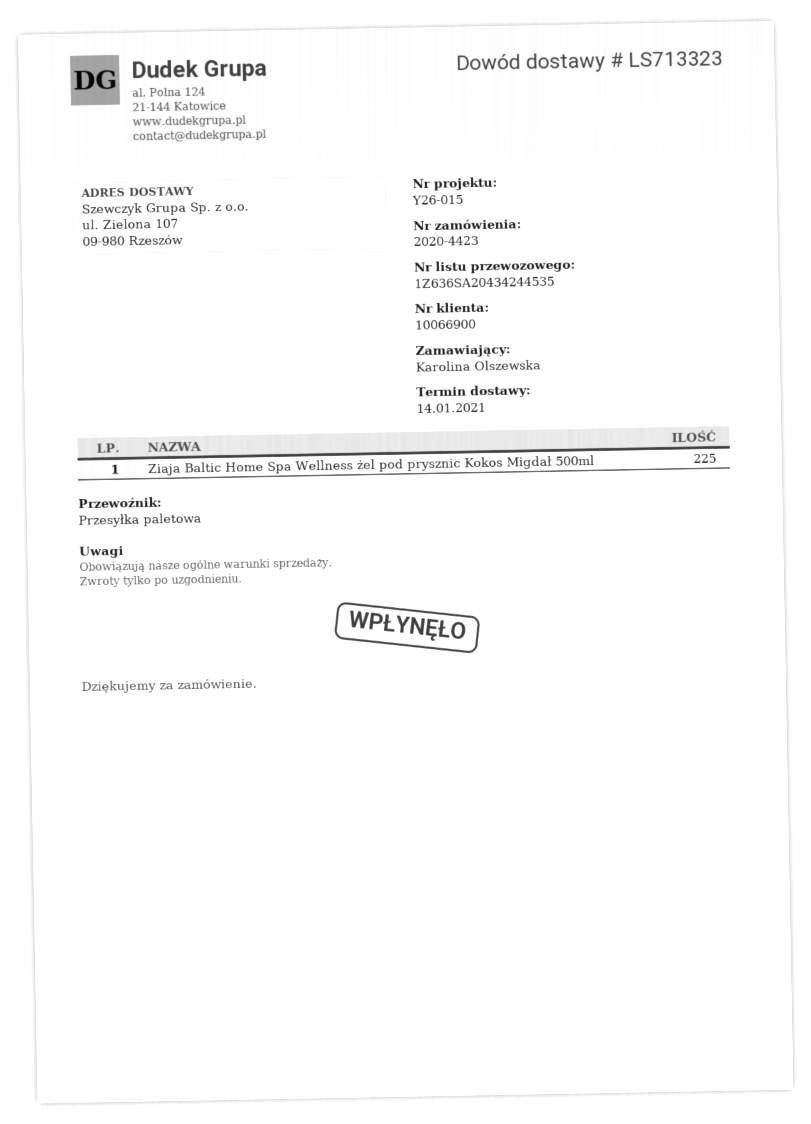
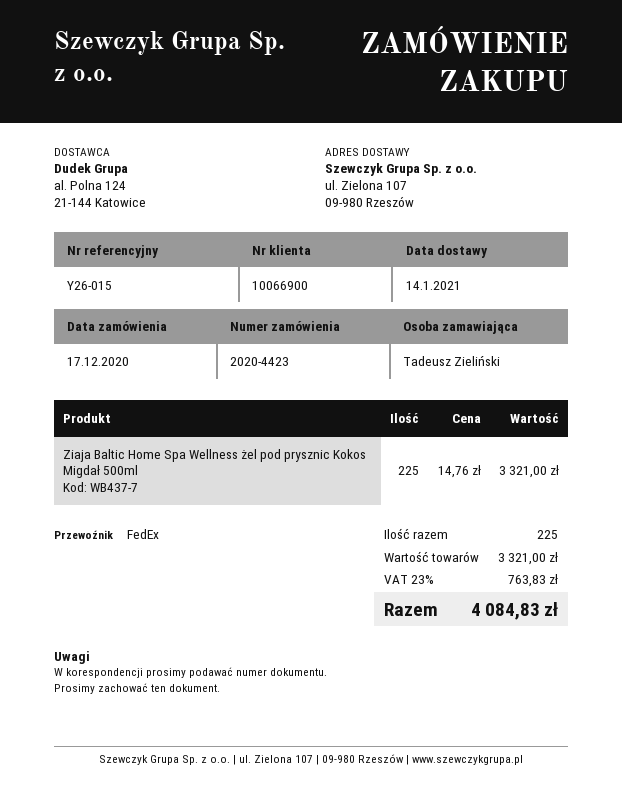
ordered by: Karolina Olszewska -> Tadeusz Zieliński
shipping method: pallet freight -> FedEx

